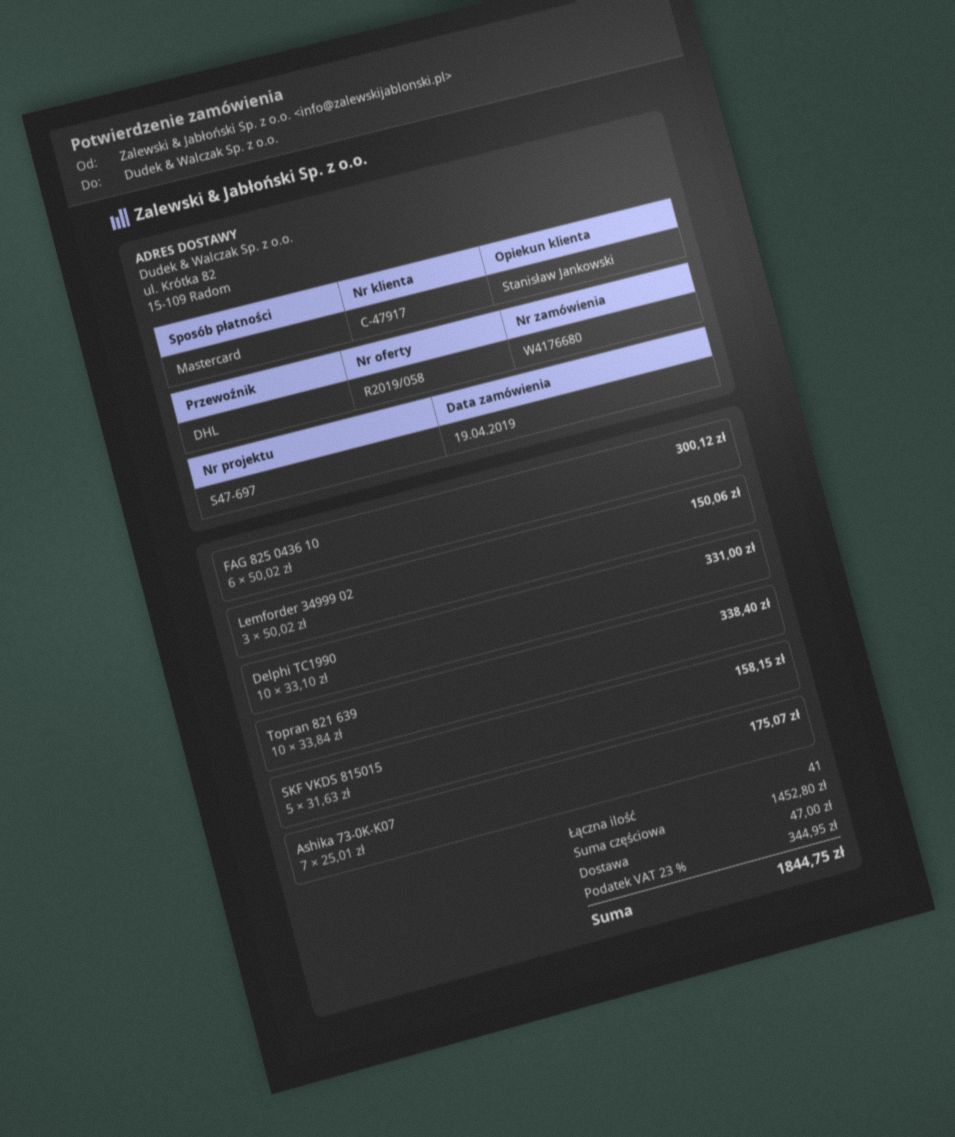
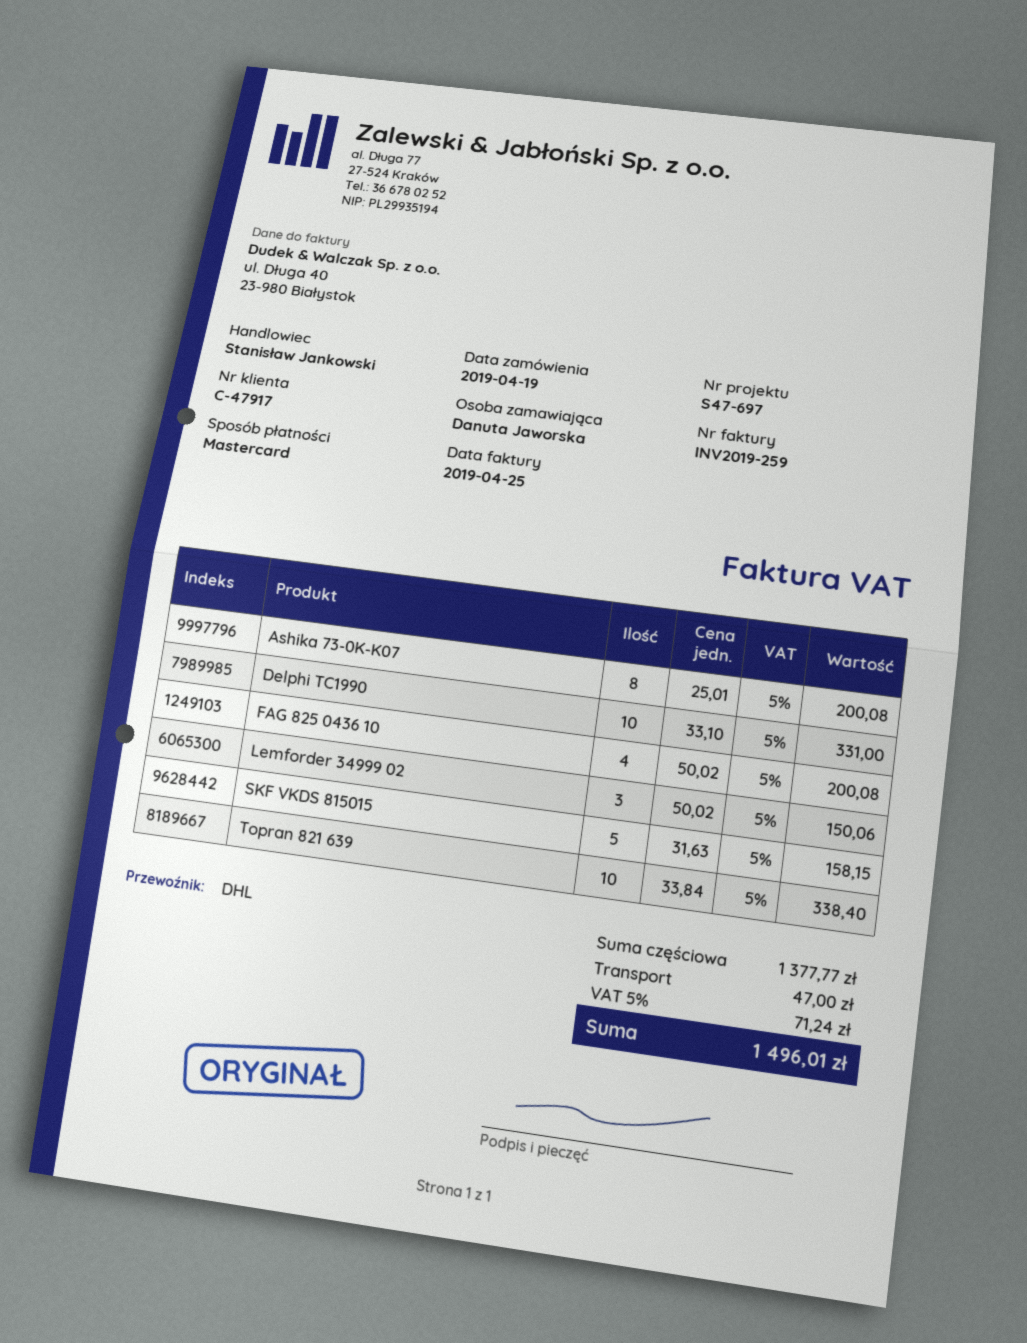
FAG 825 0436 10: 6 x 50.02 = 300.12 -> 4 x 50.02 = 200.08
Ashika 73-0K-K07: 7 x 25.01 = 175.07 -> 8 x 25.01 = 200.08
subtotal: 1452.80 -> 1377.77
tax: 23% = 344.95 -> 5% = 71.24
total: 1844.75 -> 1496.01

